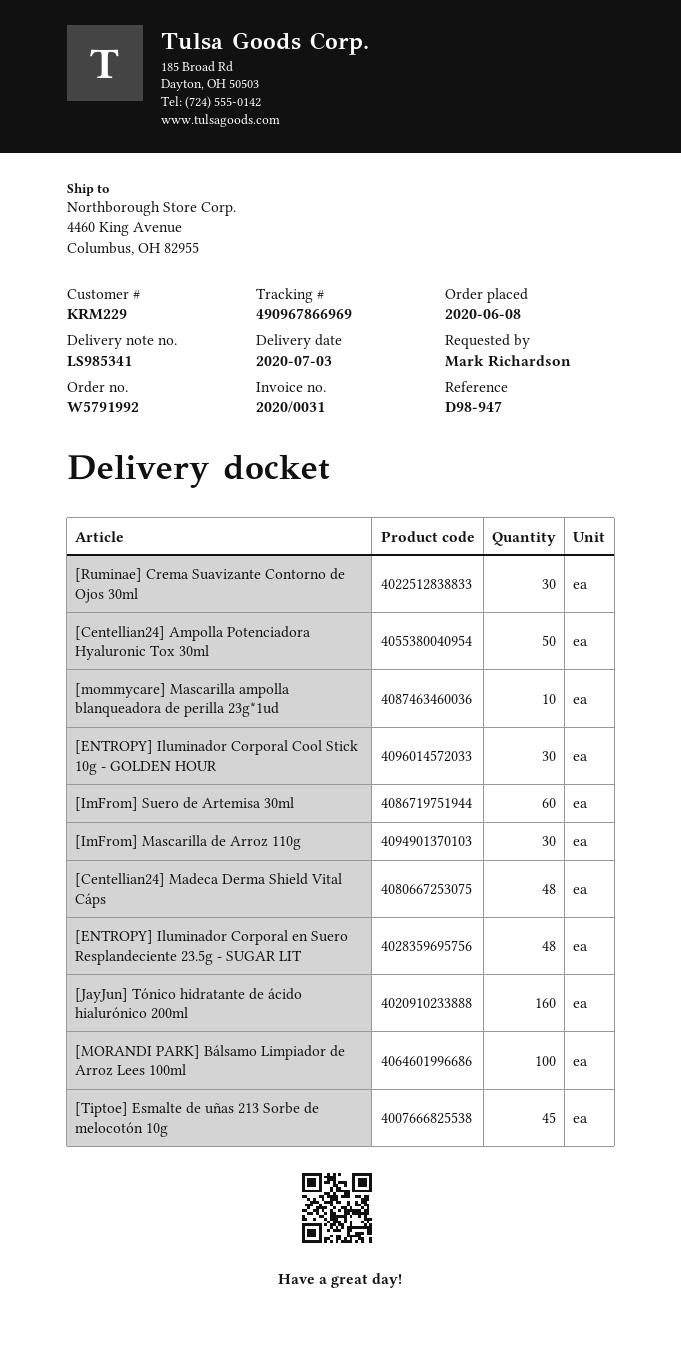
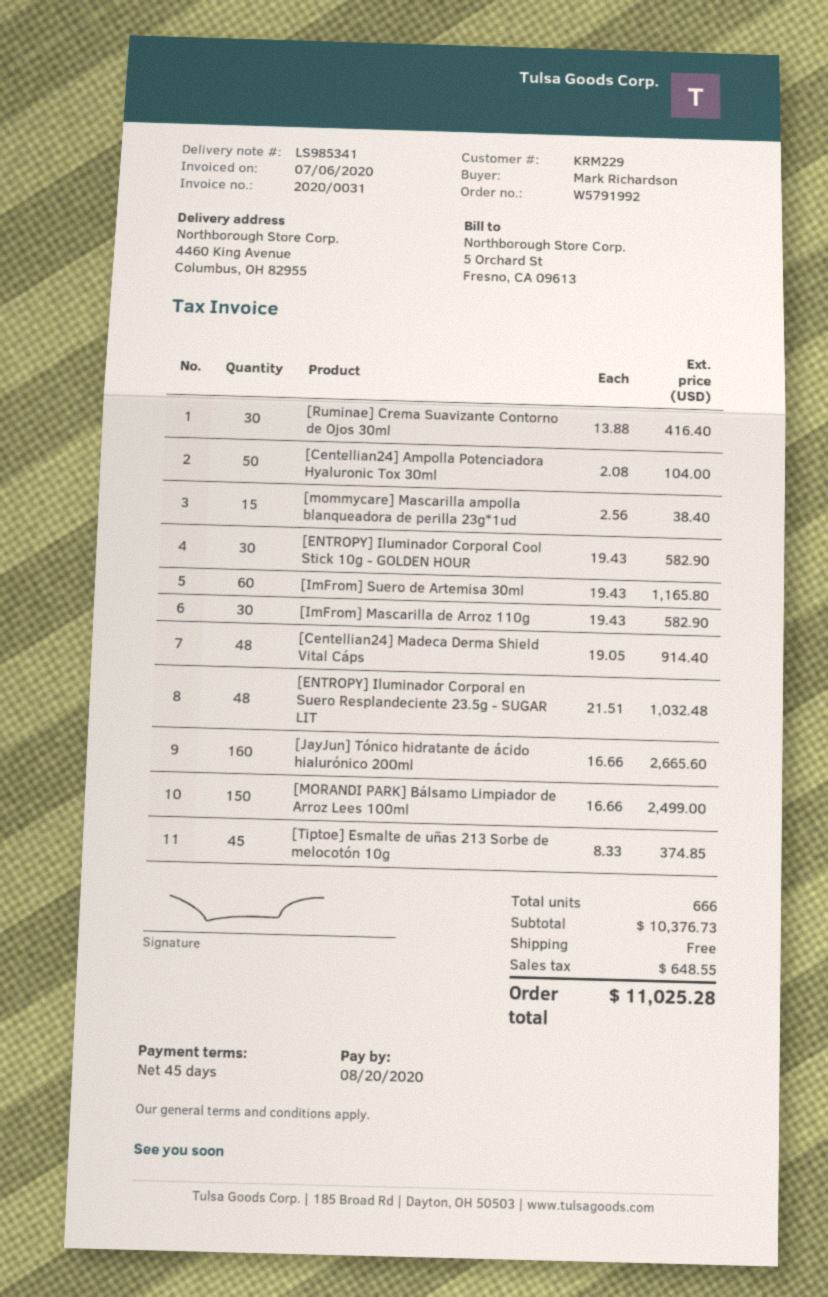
[mommycare] Mascarilla ampolla blanqueadora de perilla 23g*1ud: 10 -> 15
[MORANDI PARK] Bálsamo Limpiador de Arroz Lees 100ml: 100 -> 150

